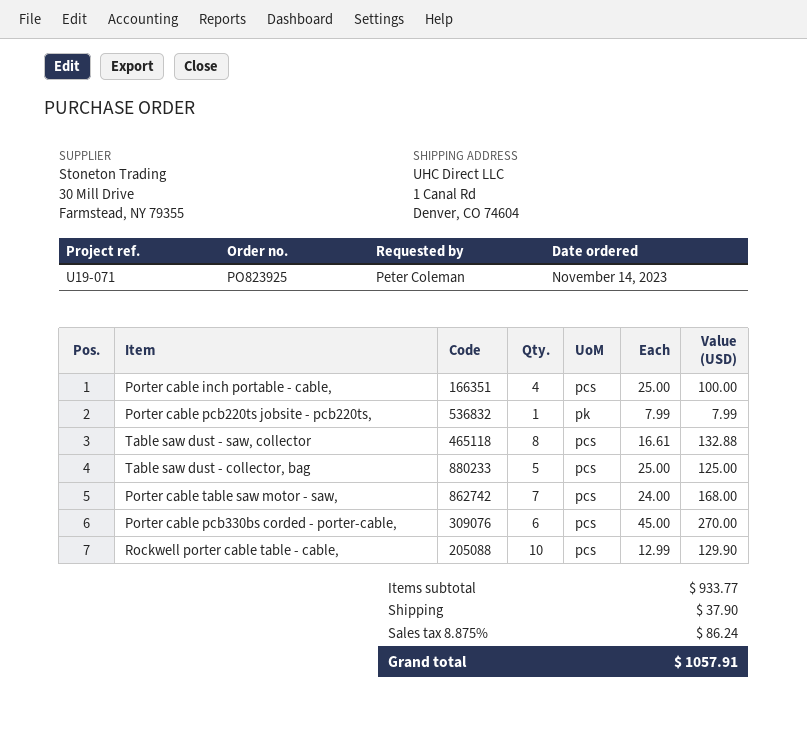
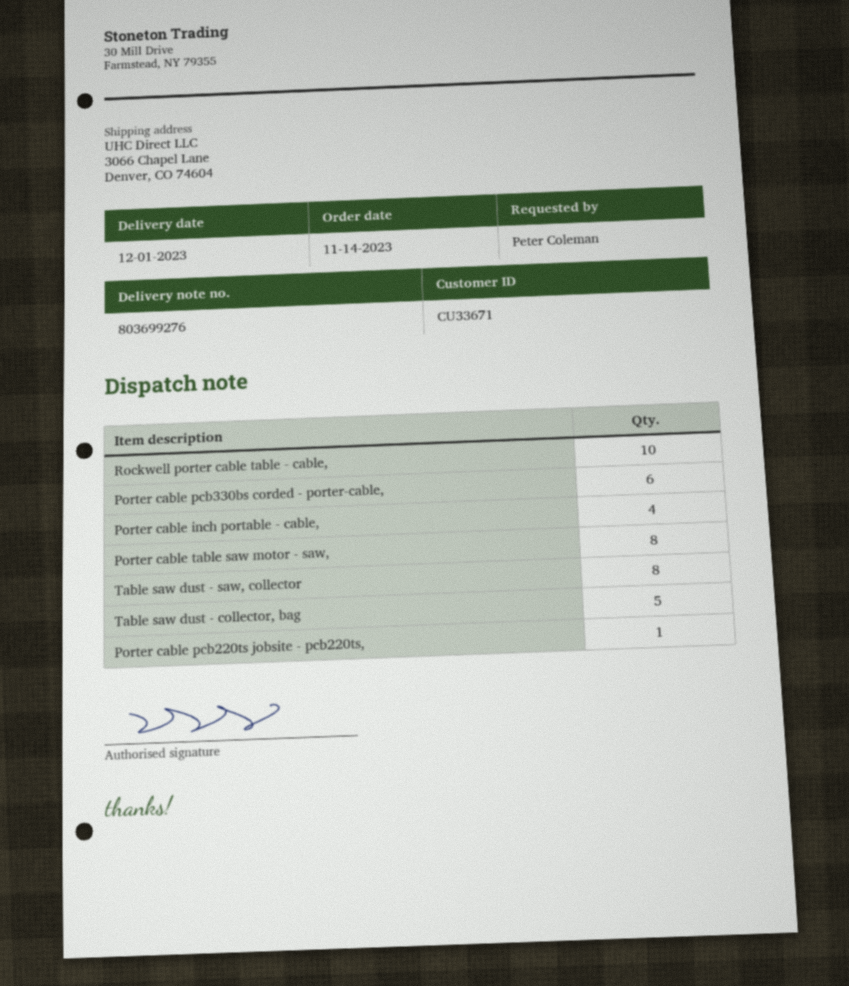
ship to: 1 Canal Rd, Denver, CO 74604 -> 3066 Chapel Lane, Denver, CO 74604
Porter cable table saw motor - saw,: 7 -> 8

